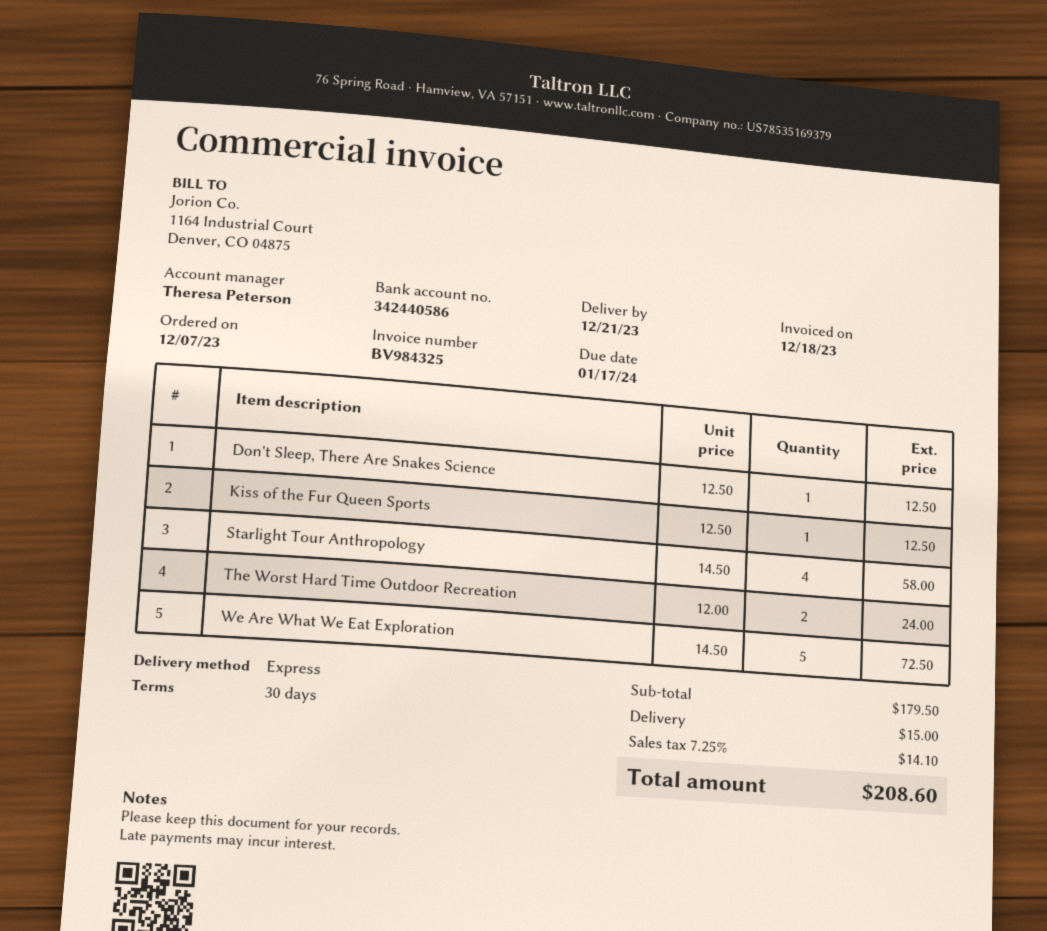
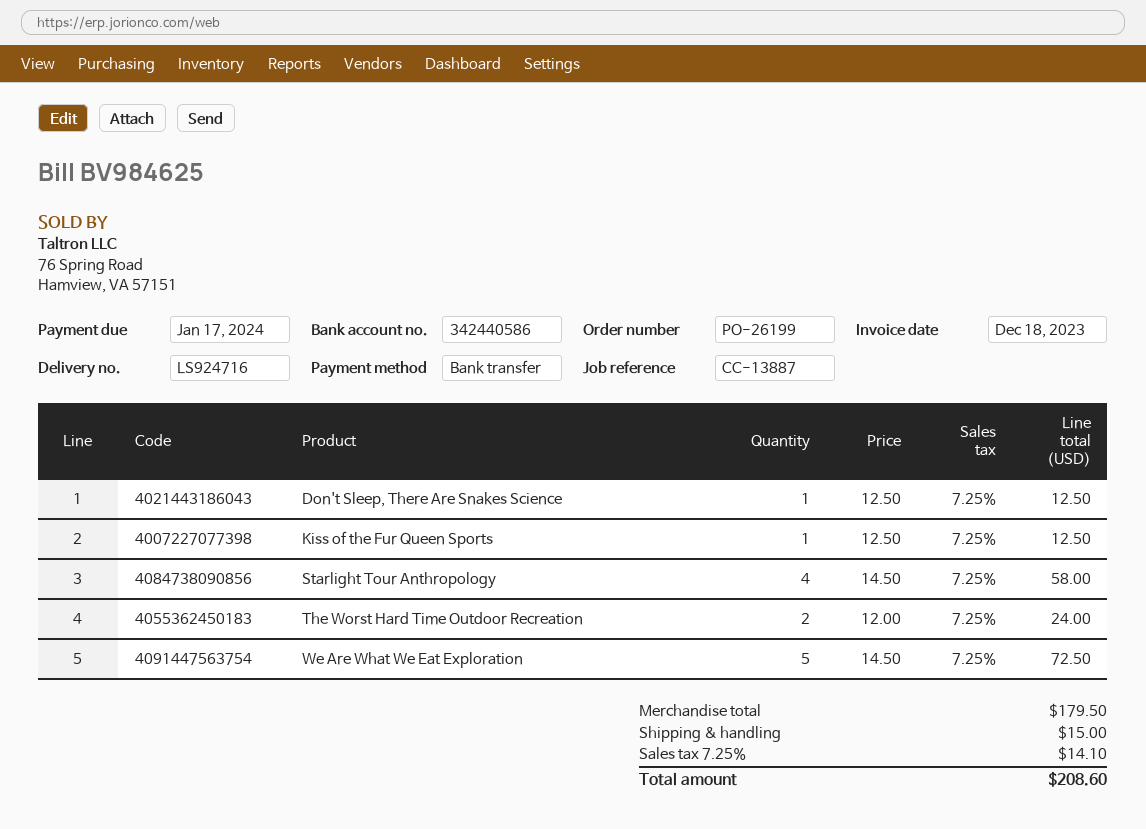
invoice number: BV984325 -> BV984625

